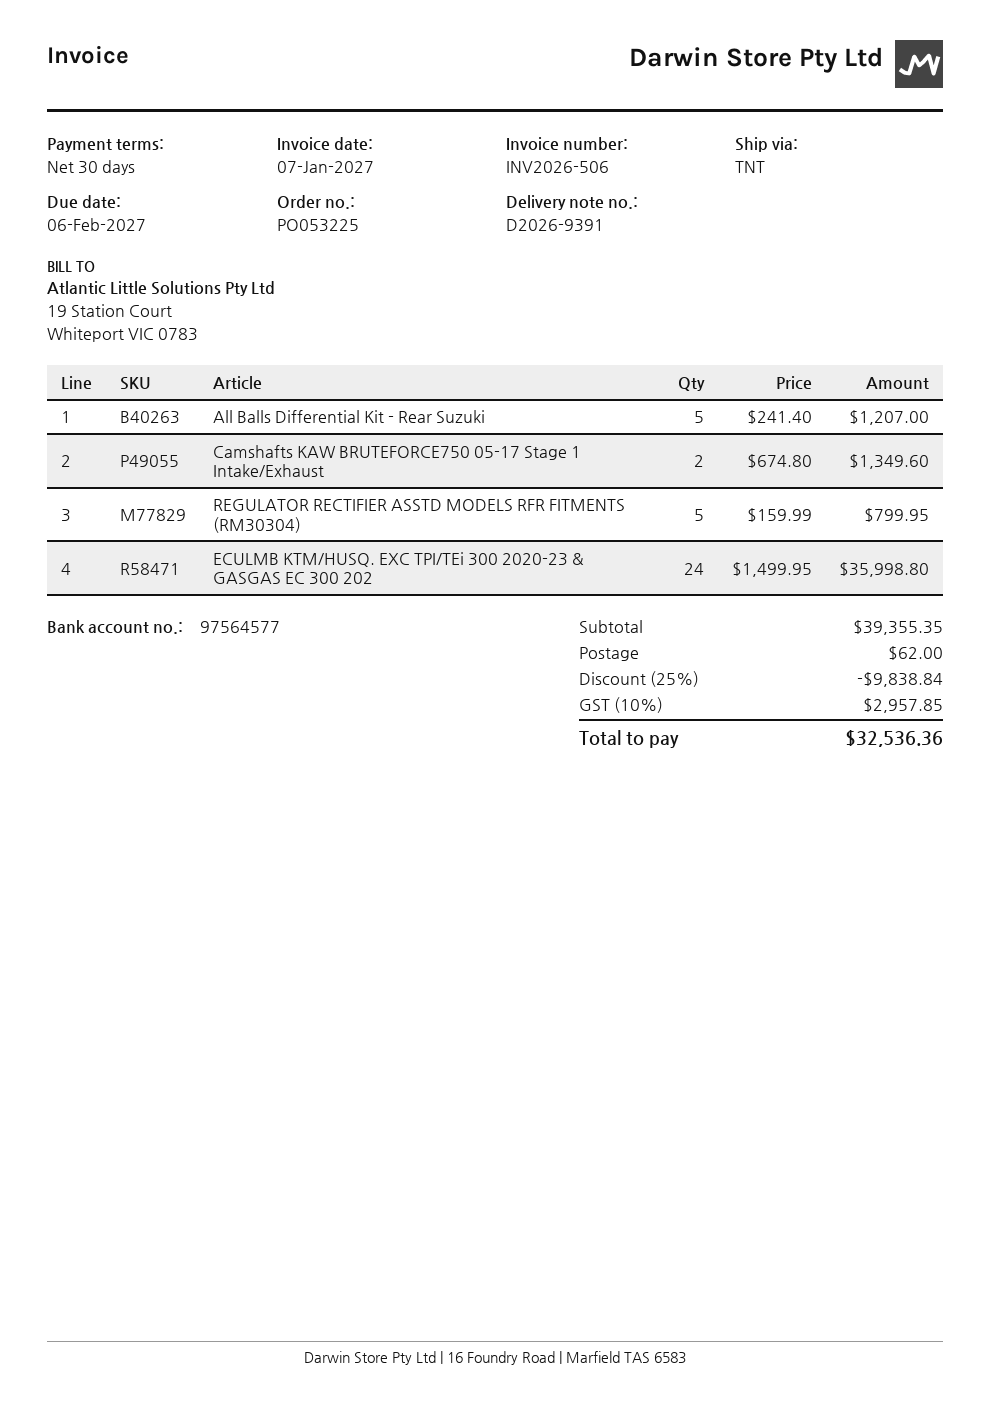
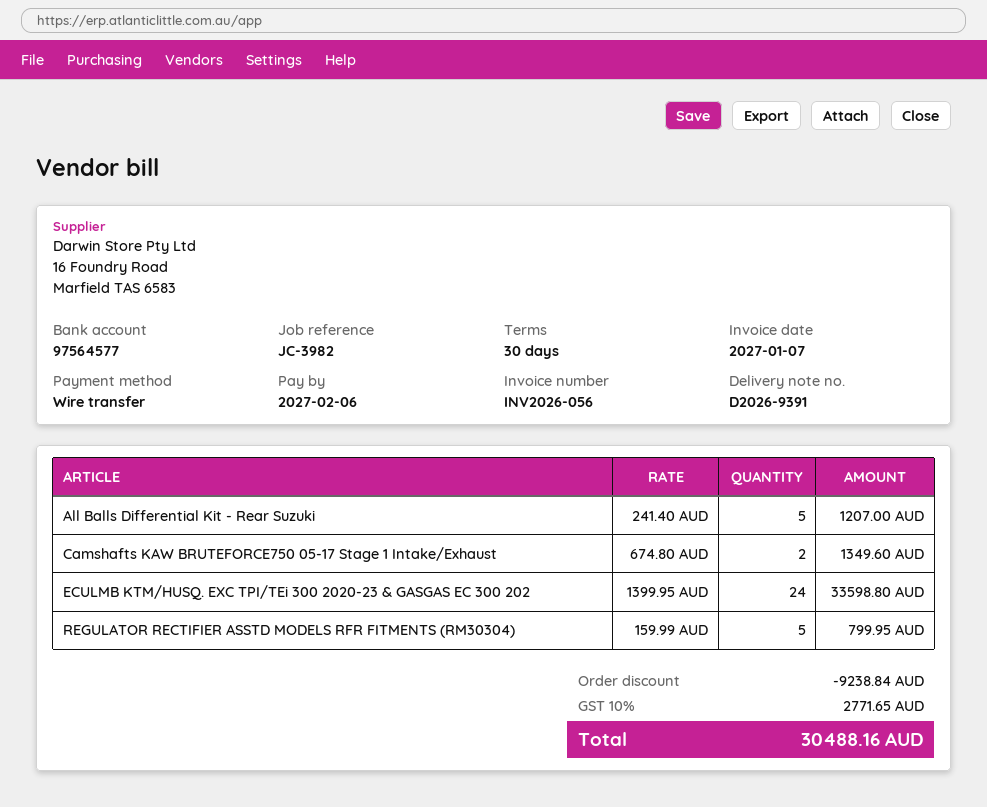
invoice number: INV2026-506 -> INV2026-056
ECULMB KTM/HUSQ. EXC TPI/TEi 300 2020-23 & GASGAS EC 300 202: 24 x 1499.95 = 35998.80 -> 24 x 1399.95 = 33598.80
discount: 9838.84 -> 9238.84
shipping: 62.00 -> none
tax: 10% = 2957.85 -> 10% = 2771.65
total: 32536.36 -> 30488.16

